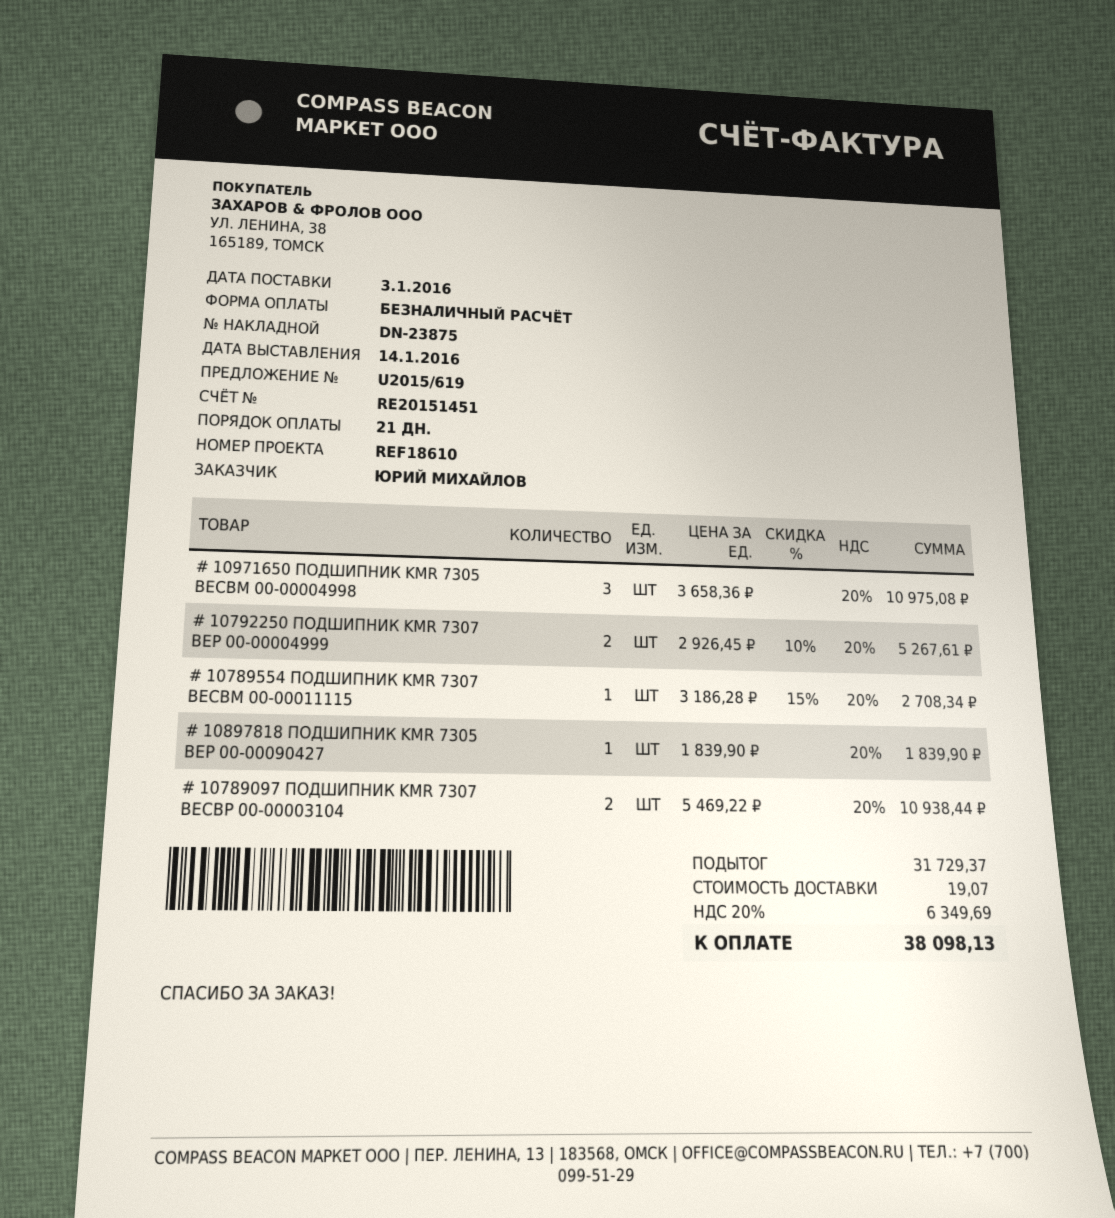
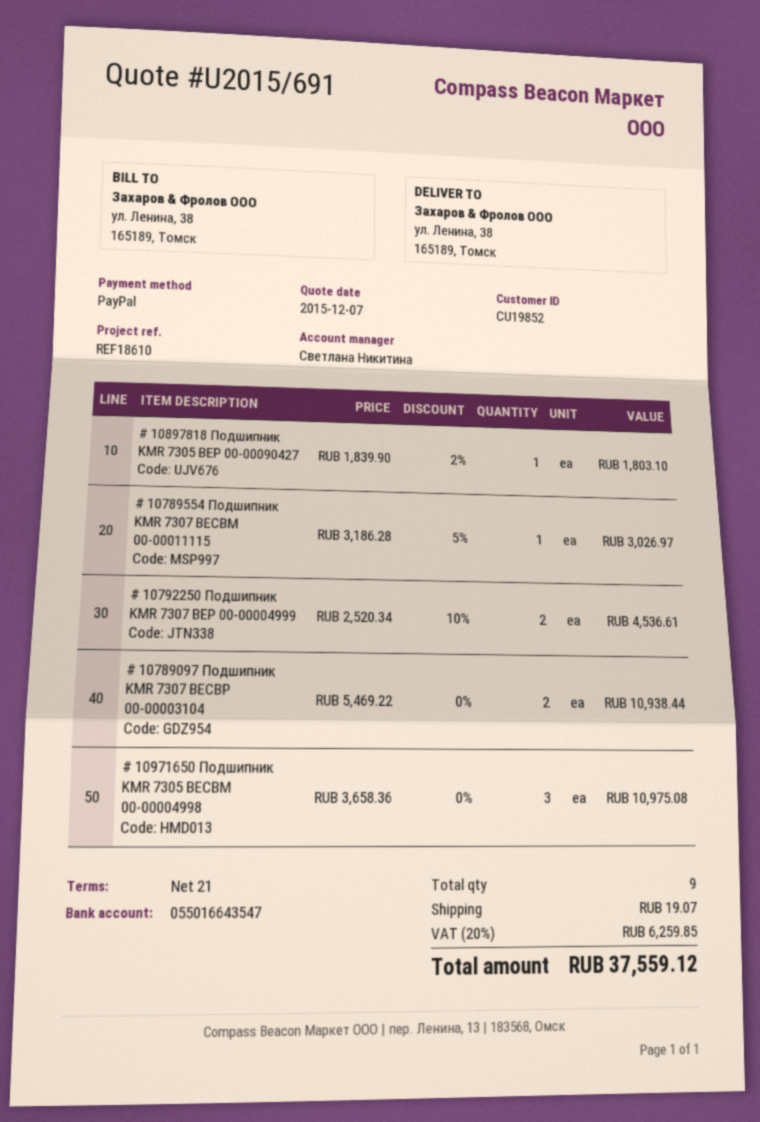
quote number: U2015/619 -> U2015/691
payment method: bank transfer -> PayPal
# 10792250 ПОДШИПНИК KMR 7307 BEP 00-00004999: 2 x 2926.45 - 10% = 5267.61 -> 2 x 2520.34 - 10% = 4536.61
# 10789554 ПОДШИПНИК KMR 7307 BECBM 00-00011115: 1 x 3186.28 - 15% = 2708.34 -> 1 x 3186.28 - 5% = 3026.97
# 10897818 ПОДШИПНИК KMR 7305 BEP 00-00090427: 1 x 1839.90 = 1839.90 -> 1 x 1839.90 - 2% = 1803.10
tax: 20% = 6349.69 -> 20% = 6259.85
total: 38098.13 -> 37559.12

